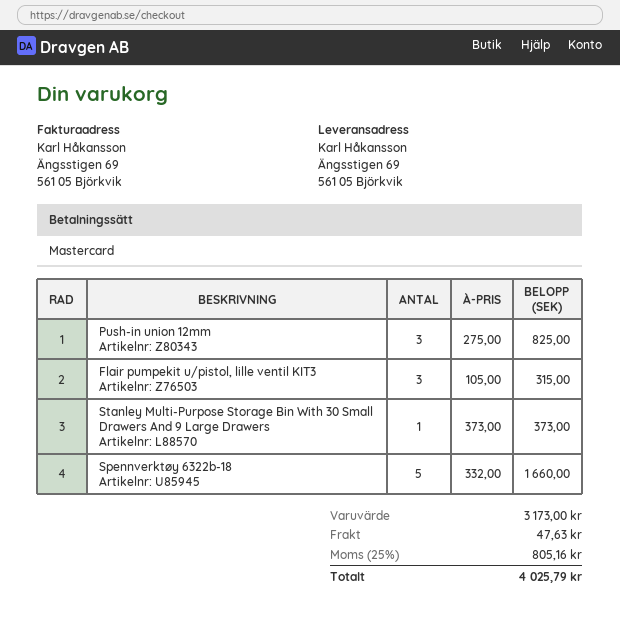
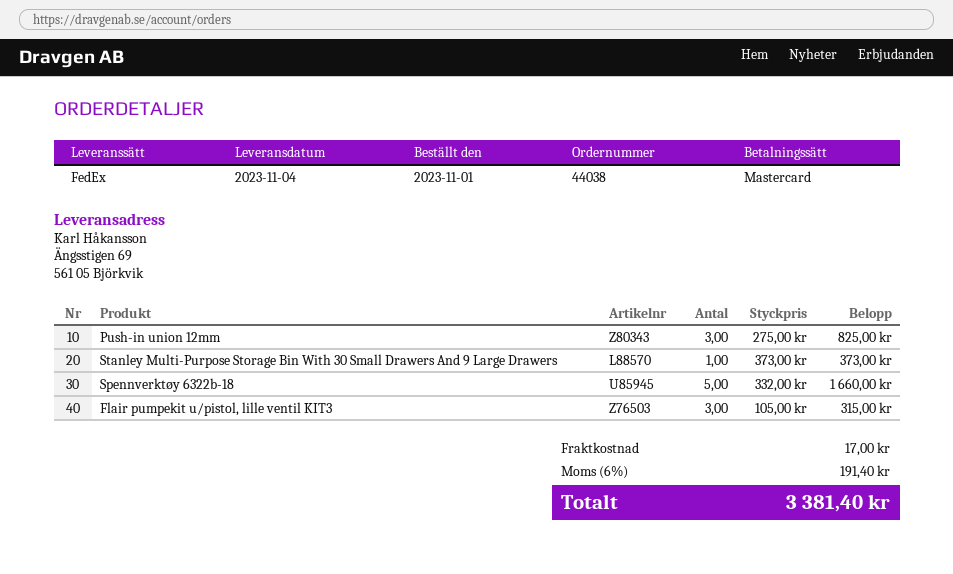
shipping: 47.63 -> 17.00
tax: 25% = 805.16 -> 6% = 191.40
total: 4025.79 -> 3381.40

